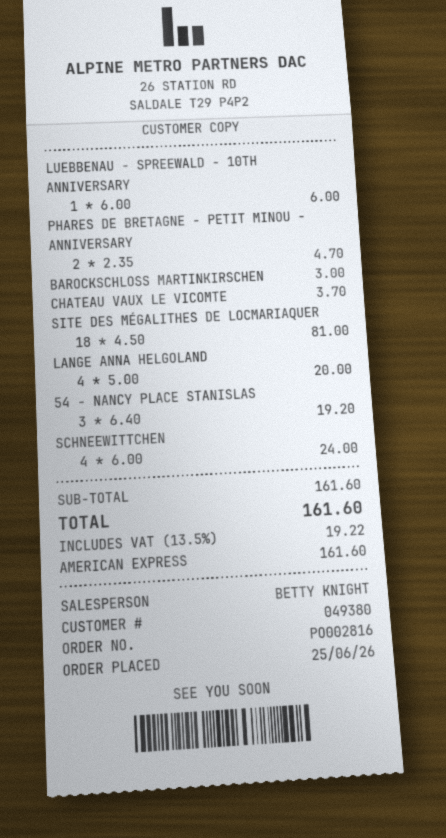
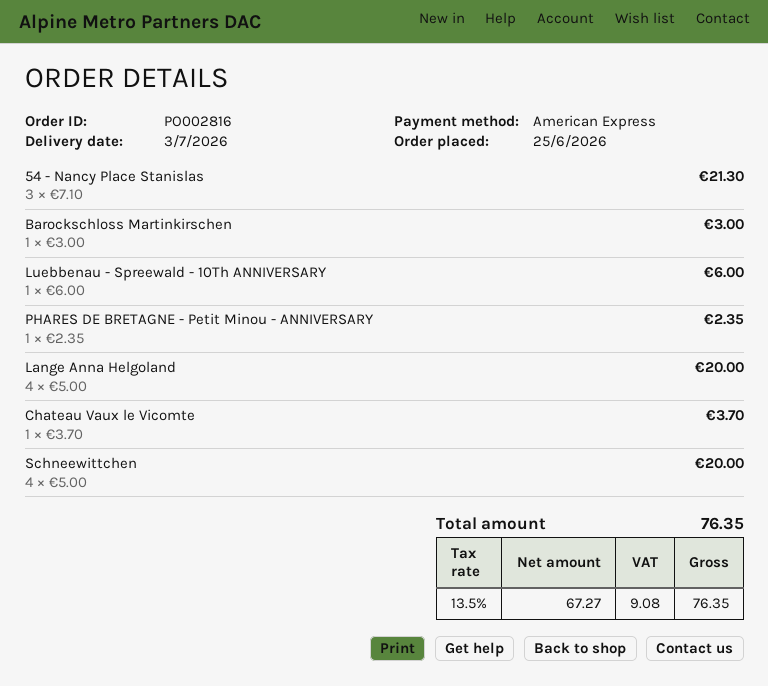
PHARES DE BRETAGNE - PETIT MINOU - ANNIVERSARY: 2 x 2.35 = 4.70 -> 1 x 2.35 = 2.35
SITE DES MÉGALITHES DE LOCMARIAQUER: 18 x 4.50 = 81.00 -> none
54 - NANCY PLACE STANISLAS: 3 x 6.40 = 19.20 -> 3 x 7.10 = 21.30
SCHNEEWITTCHEN: 4 x 6.00 = 24.00 -> 4 x 5.00 = 20.00
tax: 13.5% = 19.22 -> 13.5% = 9.08
total: 161.60 -> 76.35

